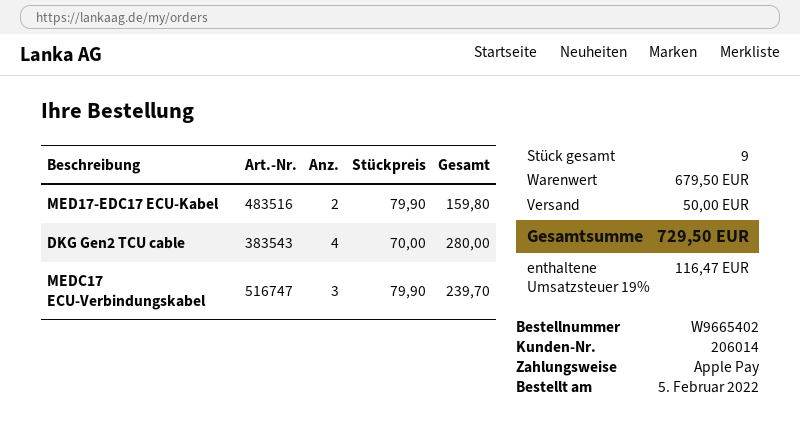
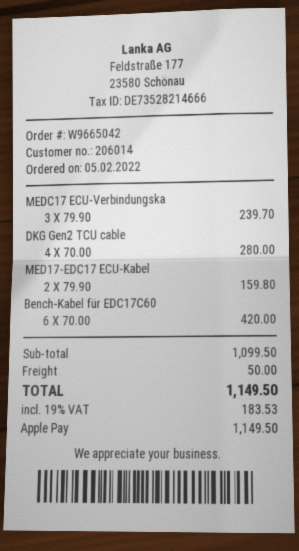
order number: W9665402 -> W9665042
Bench-Kabel für EDC17C60: none -> 6 x 70.00 = 420.00
subtotal: 679.50 -> 1099.50
tax: 19% = 116.47 -> 19% = 183.53
total: 729.50 -> 1149.50

